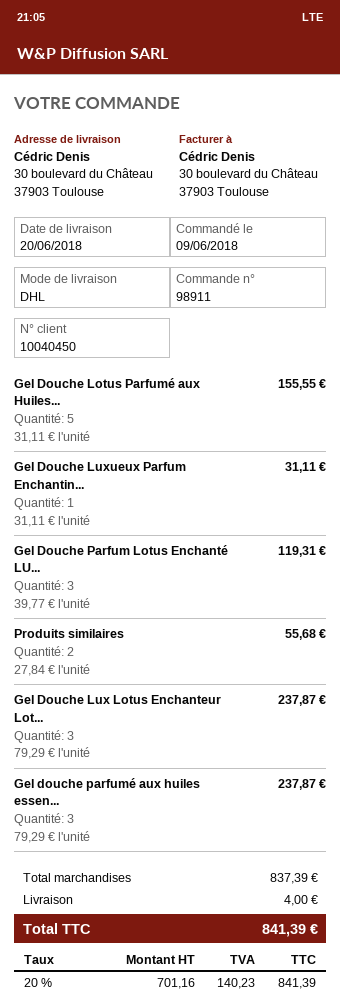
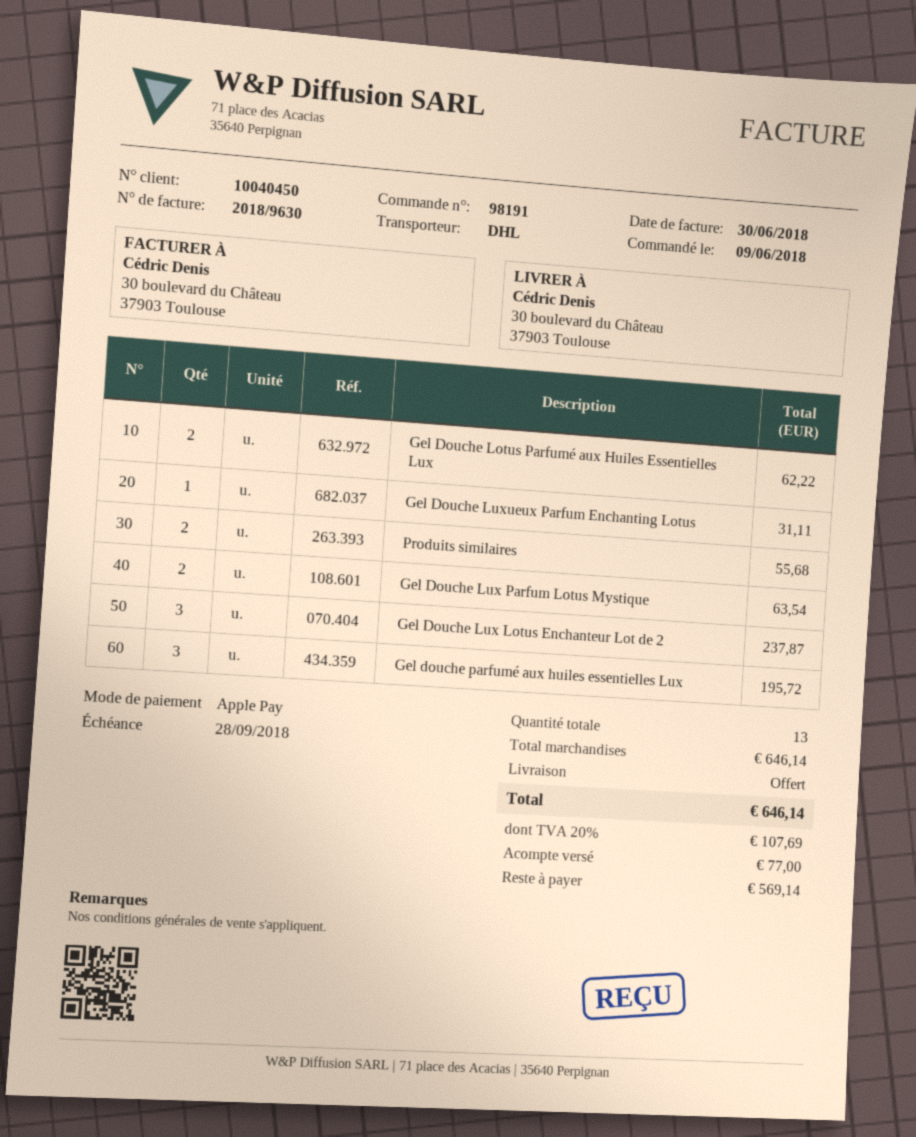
order number: 98911 -> 98191
Gel Douche Lotus Parfumé aux Huiles...: 5 for 155.55 -> 2 for 62.22
Gel Douche Parfum Lotus Enchanté LU...: 3 for 119.31 -> none
Gel douche parfumé aux huiles essen...: 3 for 237.87 -> 3 for 195.72
Gel Douche Lux Parfum Lotus Mystique: none -> 2 for 63.54
subtotal: 837.39 -> 646.14
shipping: 4.00 -> 0.00
tax: 20% = 140.23 -> 20% = 107.69
total: 841.39 -> 646.14

